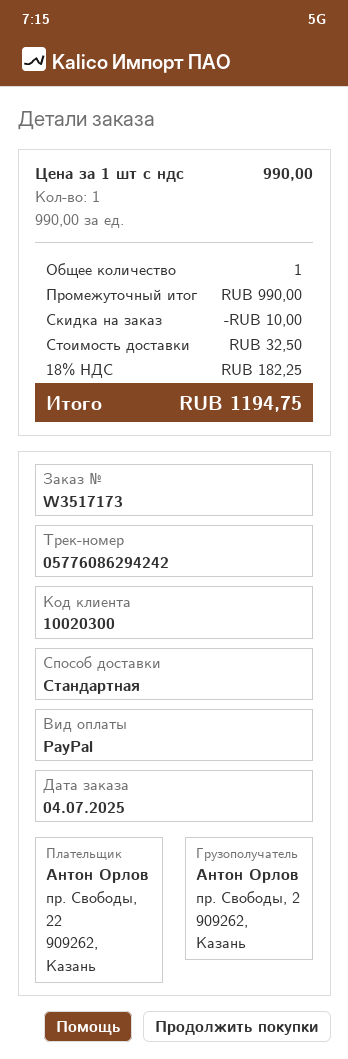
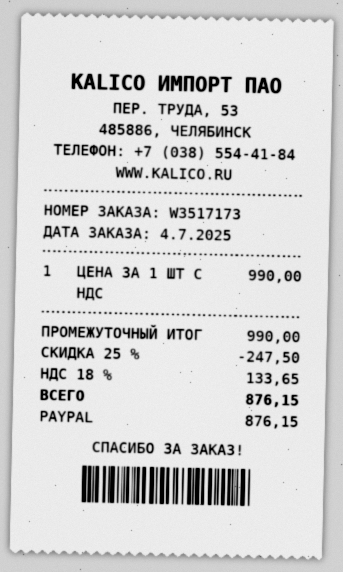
discount: 10.00 -> 247.50
shipping: 32.50 -> none
tax: 18% = 182.25 -> 18% = 133.65
total: 1194.75 -> 876.15

